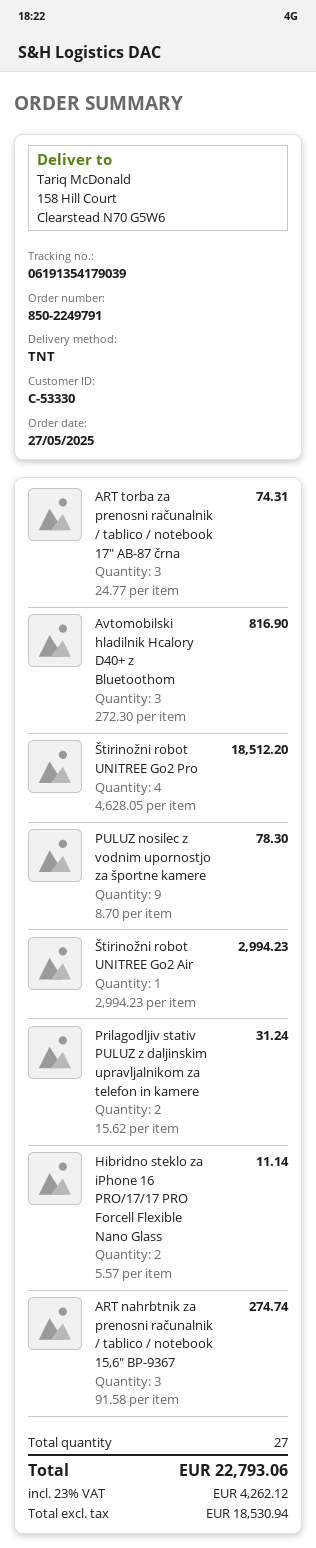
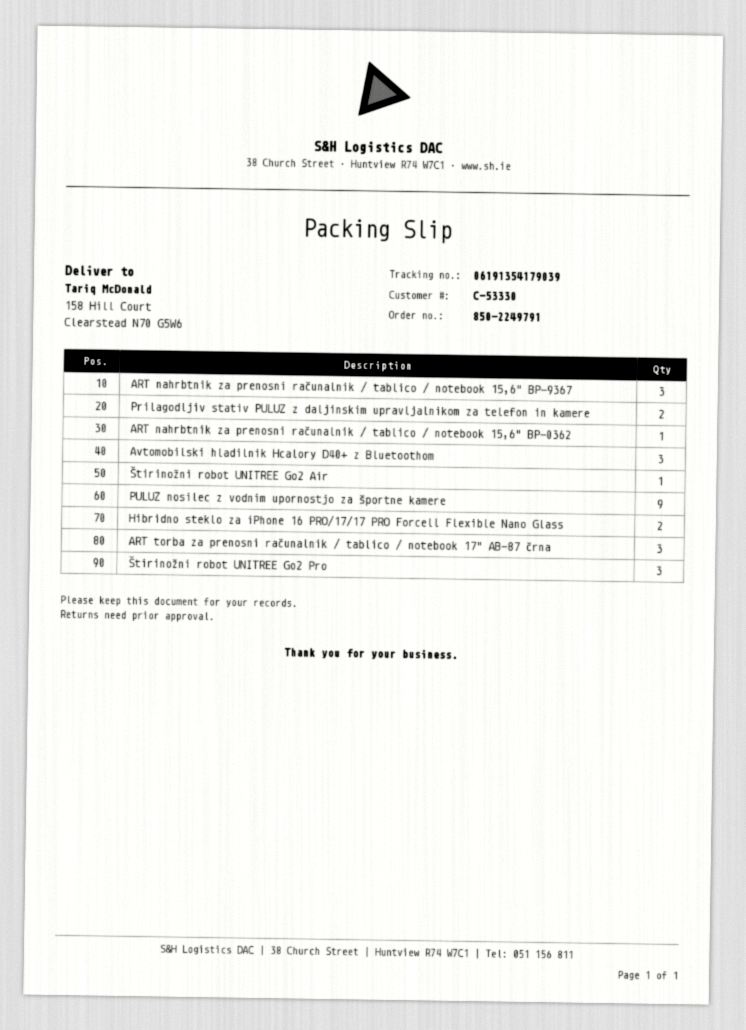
Štirinožni robot UNITREE Go2 Pro: 4 -> 3
ART nahrbtnik za prenosni računalnik / tablico / notebook 15,6" BP-0362: none -> 1

